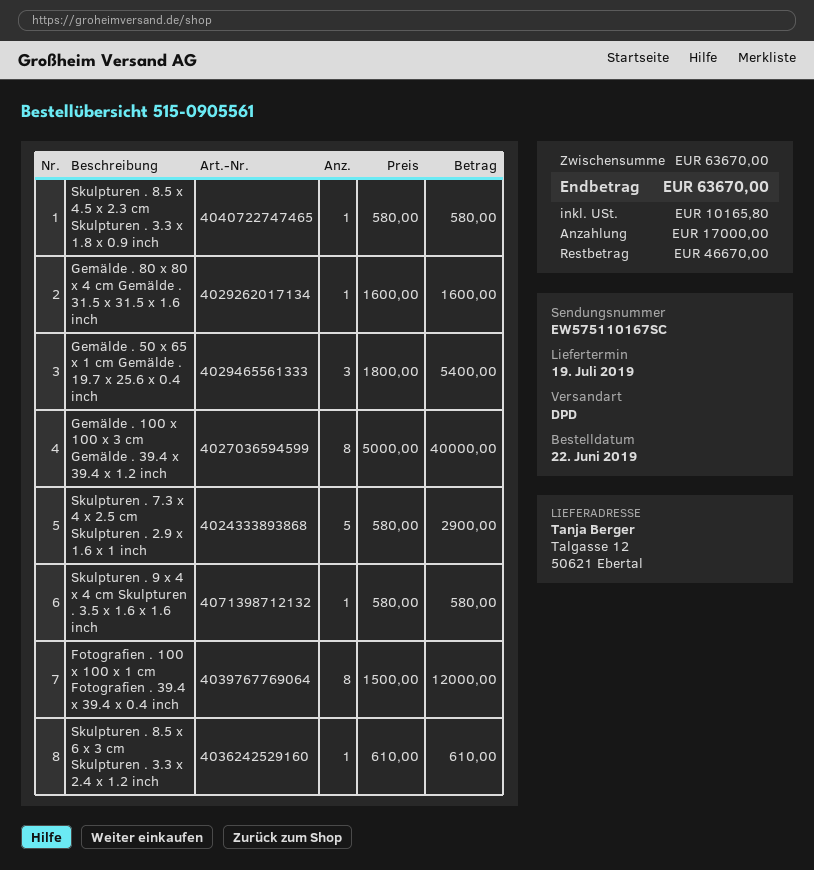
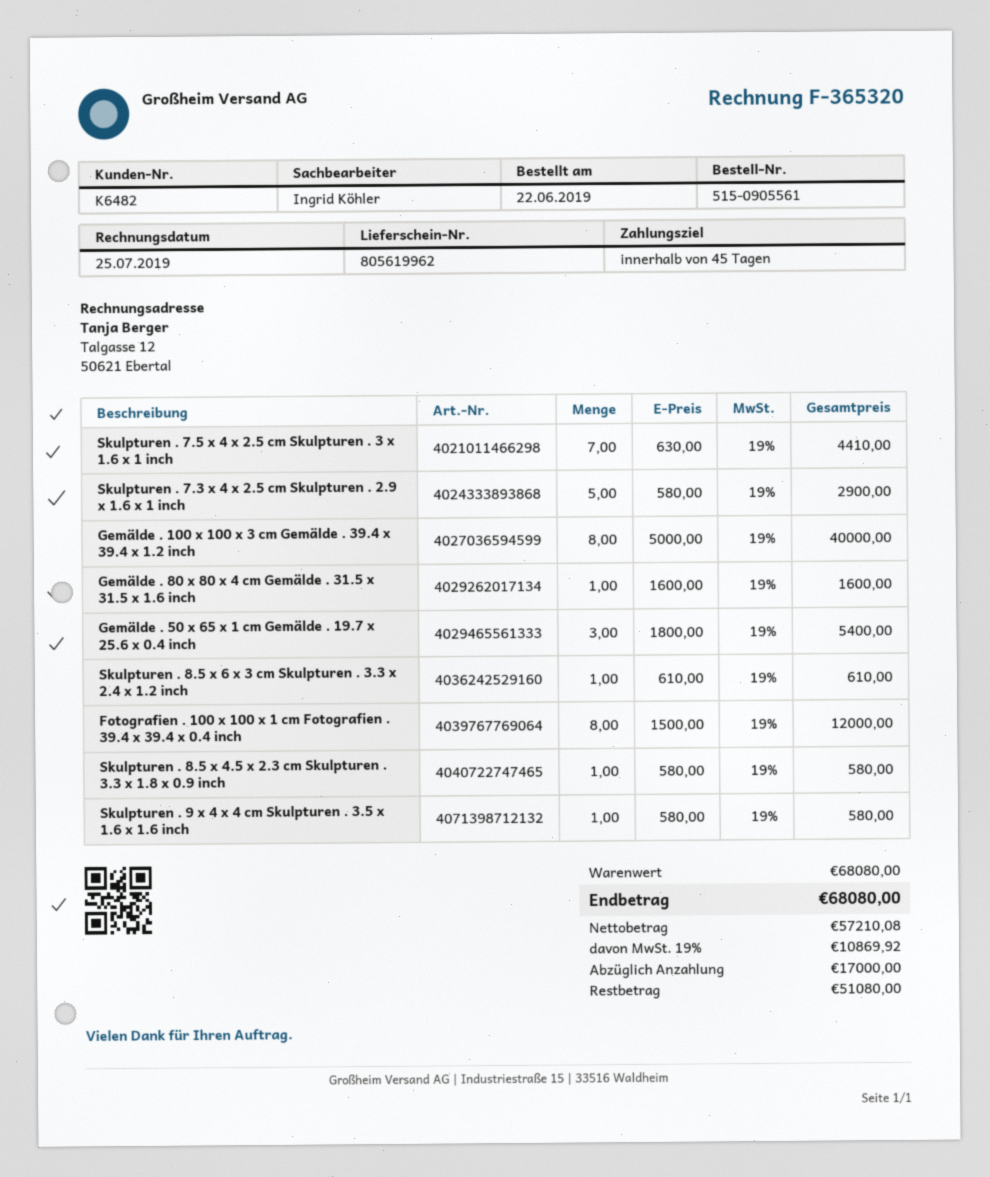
Skulpturen . 7.5 x 4 x 2.5 cm Skulpturen . 3 x 1.6 x 1 inch: none -> 7 x 630.00 = 4410.00
subtotal: 63670.00 -> 68080.00
tax: 10165.80 -> 10869.92
total: 63670.00 -> 68080.00
balance: 46670.00 -> 51080.00

